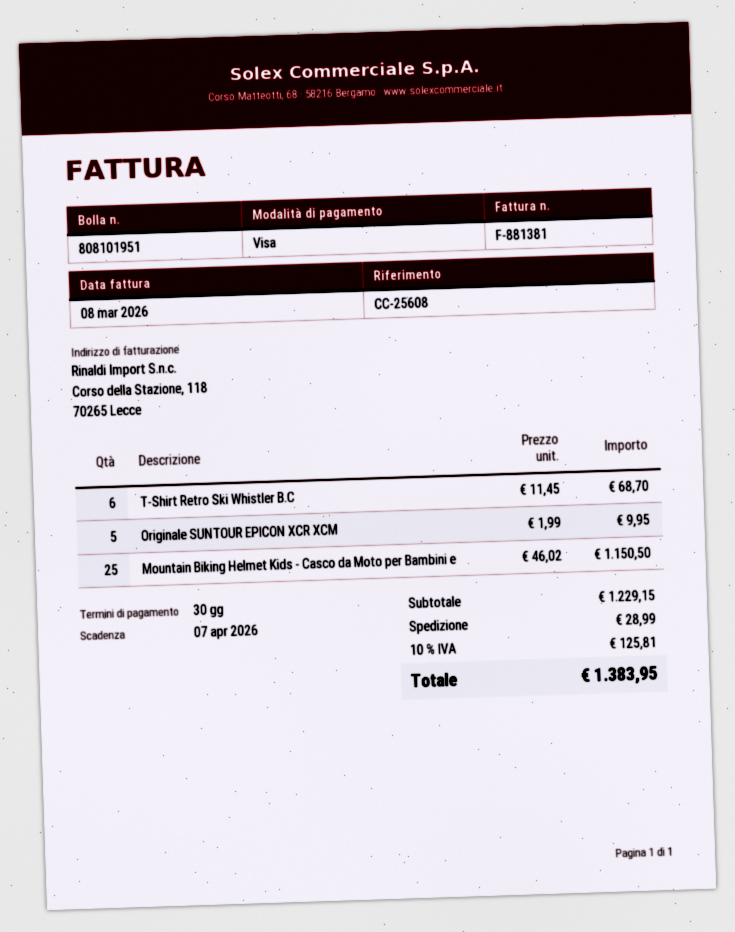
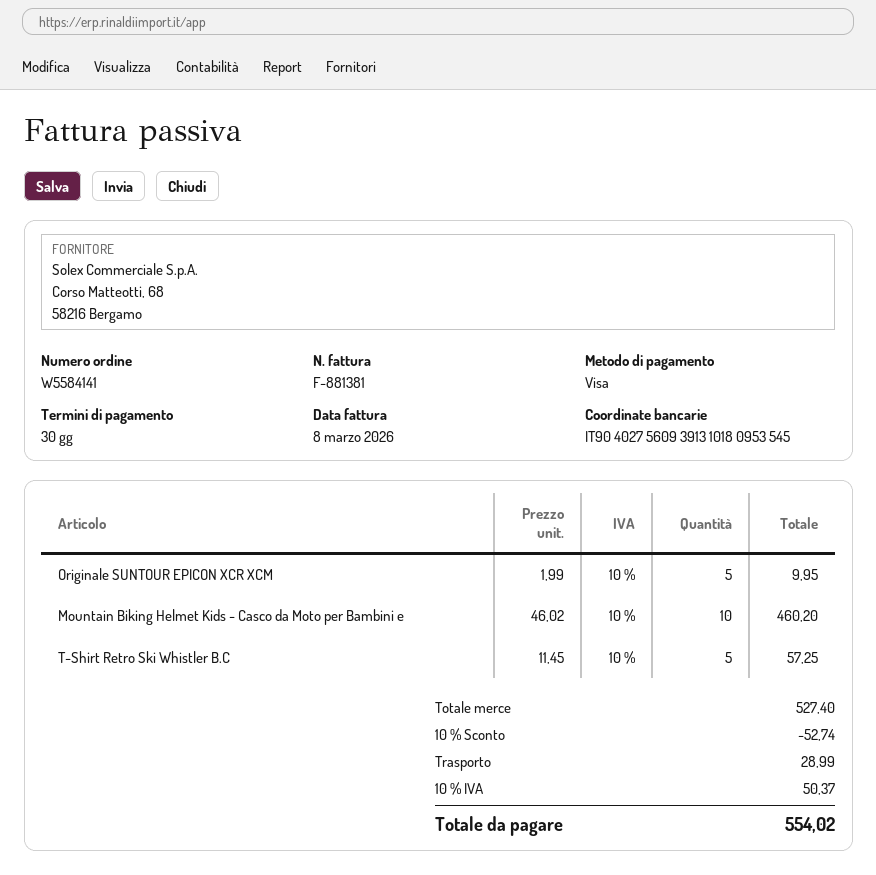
T-Shirt Retro Ski Whistler B.C: 6 x 11.45 = 68.70 -> 5 x 11.45 = 57.25
Mountain Biking Helmet Kids - Casco da Moto per Bambini e: 25 x 46.02 = 1150.50 -> 10 x 46.02 = 460.20
subtotal: 1229.15 -> 527.40
discount: none -> 10% = 52.74
tax: 10% = 125.81 -> 10% = 50.37
total: 1383.95 -> 554.02

